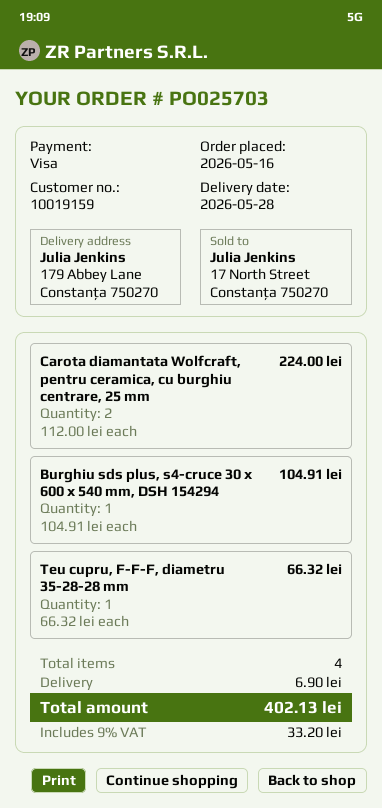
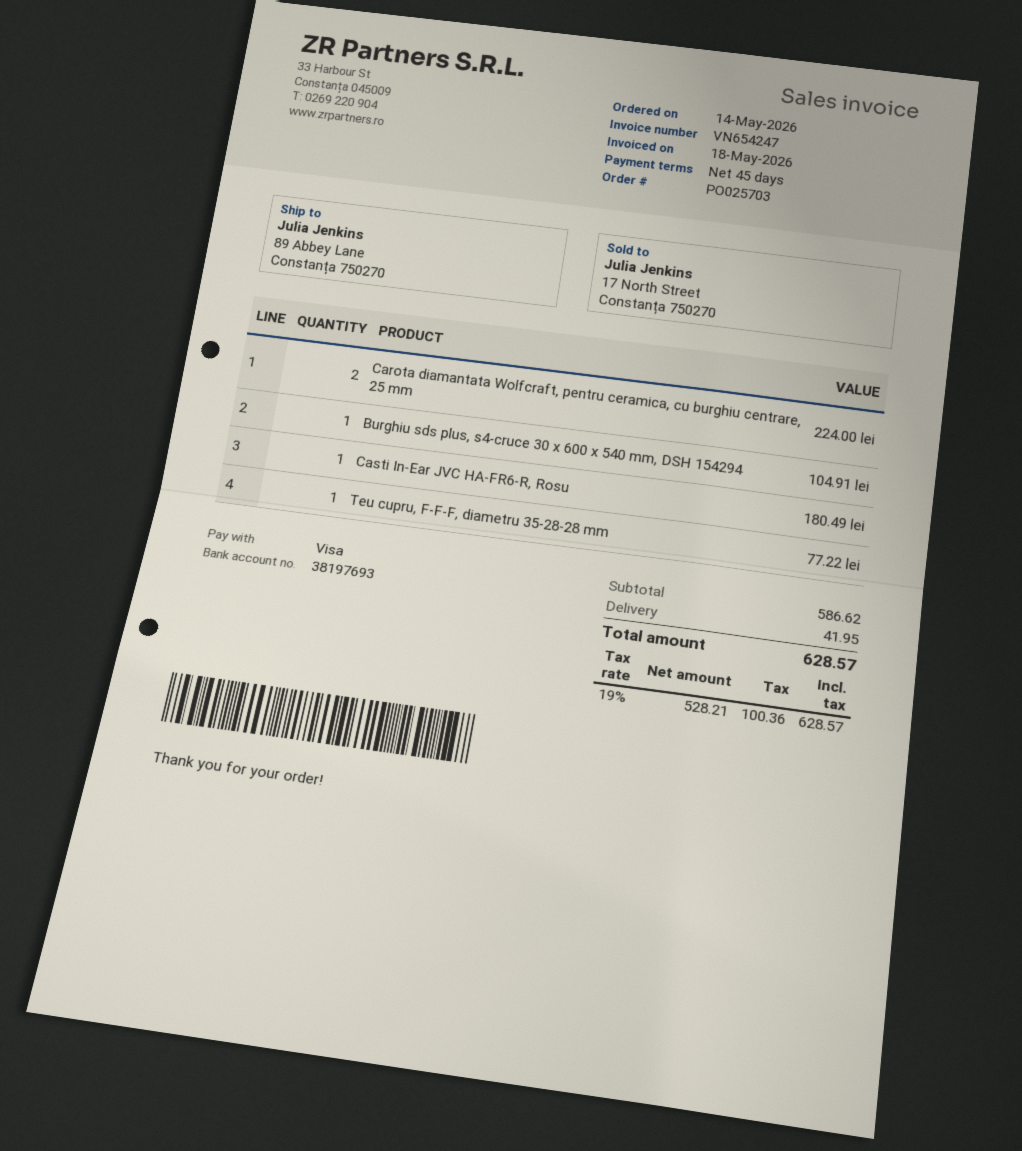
order date: 2026-05-16 -> 2026-05-14
ship to: 179 Abbey Lane, Constanța 750270 -> 89 Abbey Lane, Constanța 750270
Teu cupru, F-F-F, diametru 35-28-28 mm: 1 for 66.32 -> 1 for 77.22
Casti In-Ear JVC HA-FR6-R, Rosu: none -> 1 for 180.49
shipping: 6.90 -> 41.95
tax: 9% = 33.20 -> 19% = 100.36
total: 402.13 -> 628.57

